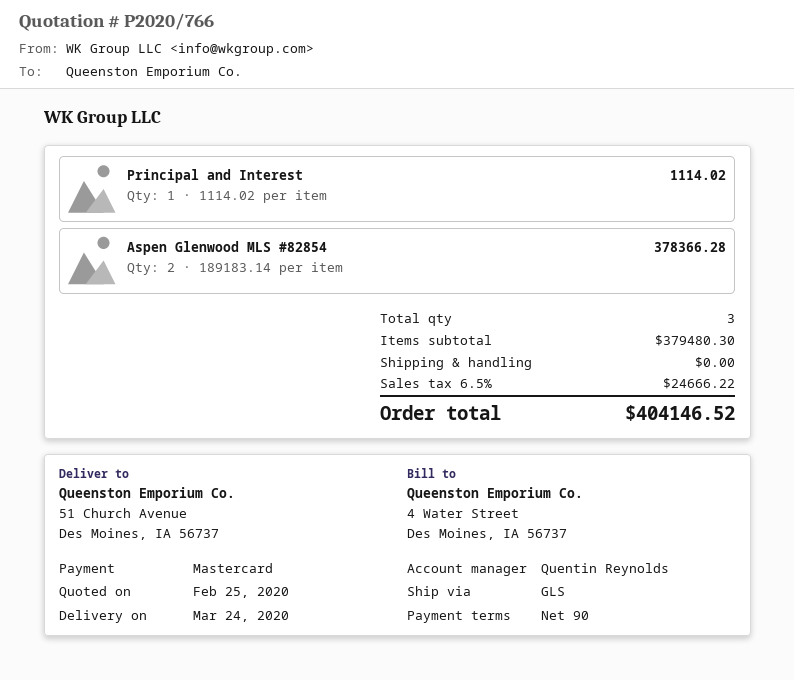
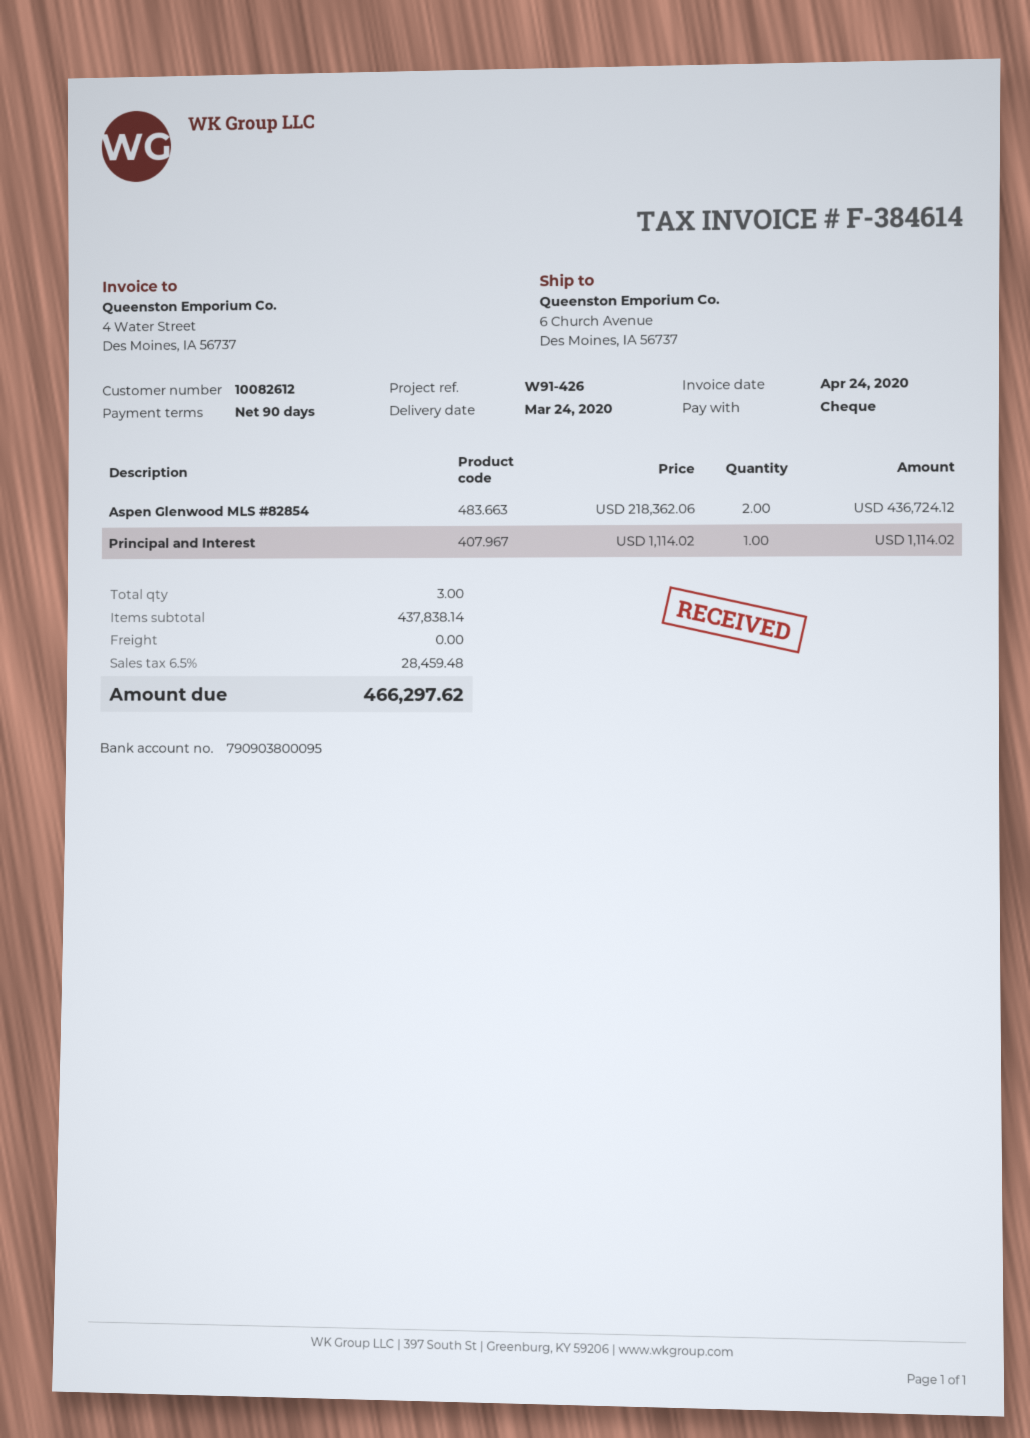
payment method: Mastercard -> cheque
ship to: 51 Church Avenue, Des Moines, IA 56737 -> 6 Church Avenue, Des Moines, IA 56737
Aspen Glenwood MLS #82854: 2 x 189183.14 = 378366.28 -> 2 x 218362.06 = 436724.12
subtotal: 379480.30 -> 437838.14
tax: 6.5% = 24666.22 -> 6.5% = 28459.48
total: 404146.52 -> 466297.62

